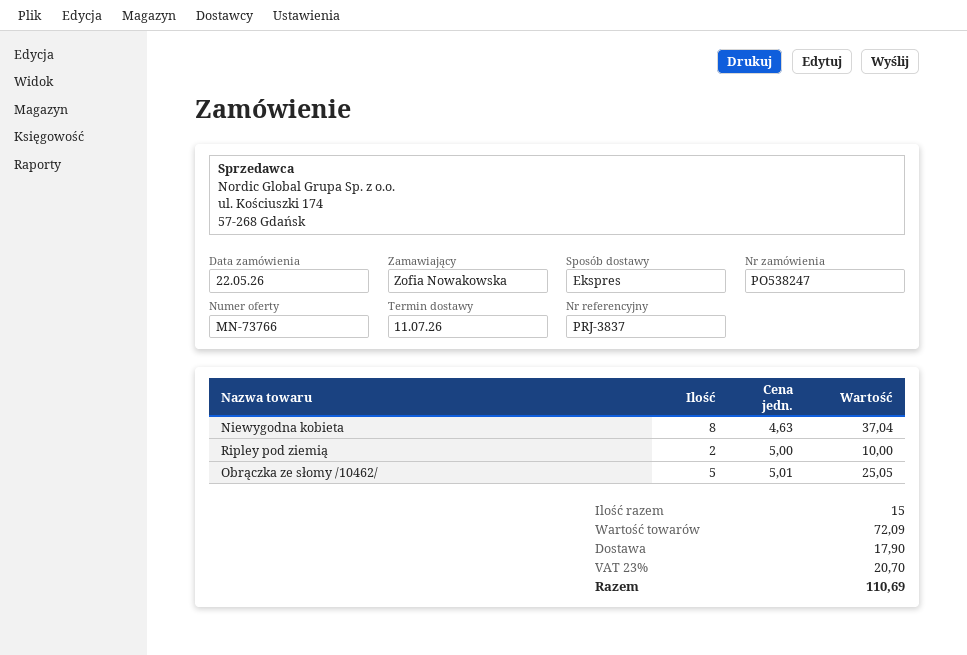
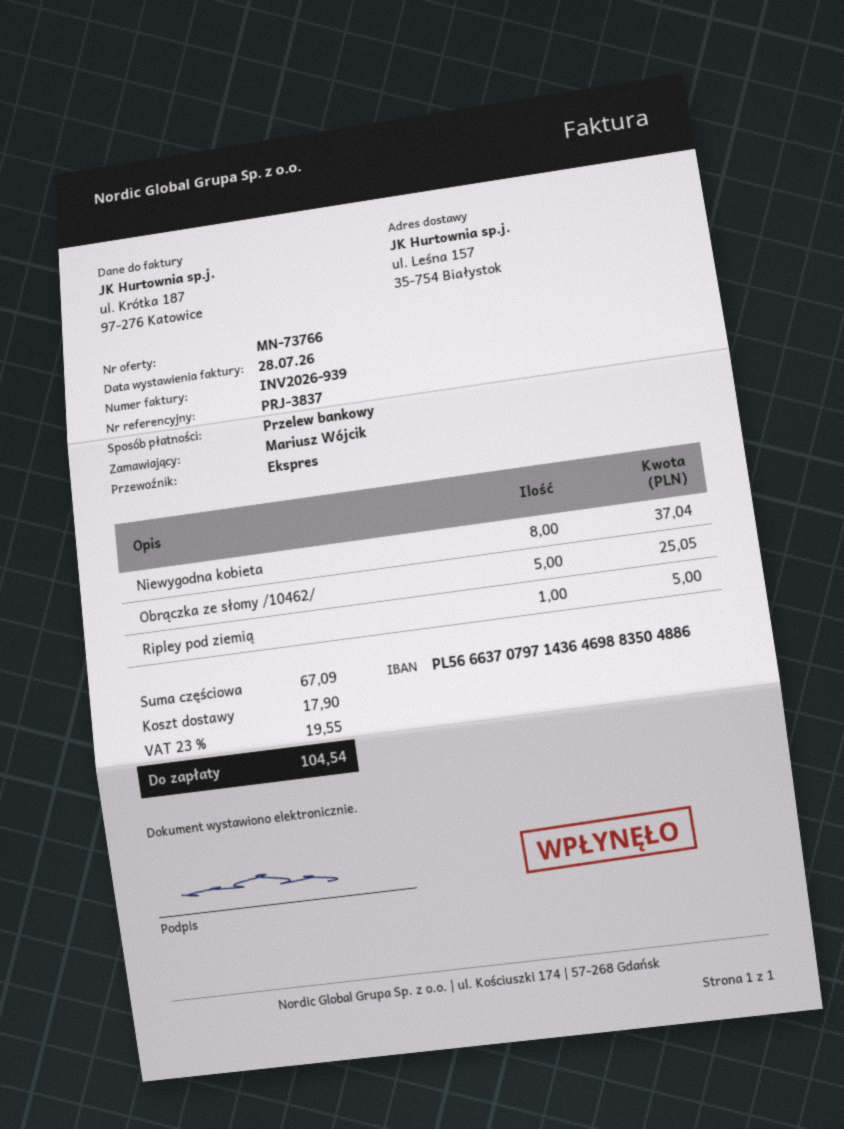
ordered by: Zofia Nowakowska -> Mariusz Wójcik
Ripley pod ziemią: 2 for 10.00 -> 1 for 5.00
subtotal: 72.09 -> 67.09
tax: 23% = 20.70 -> 23% = 19.55
total: 110.69 -> 104.54

